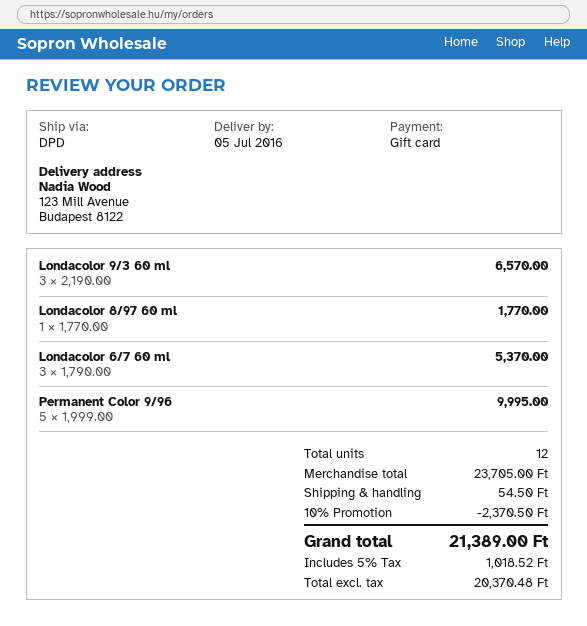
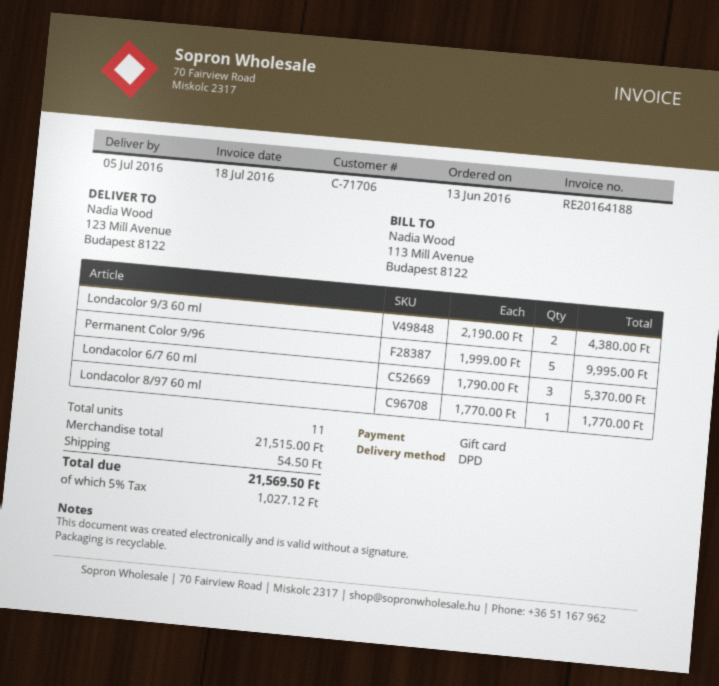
Londacolor 9/3 60 ml: 3 x 2190.00 = 6570.00 -> 2 x 2190.00 = 4380.00
total quantity: 12 -> 11
subtotal: 23705.00 -> 21515.00
discount: 10% = 2370.50 -> none
tax: 5% = 1018.52 -> 5% = 1027.12
total: 21389.00 -> 21569.50

